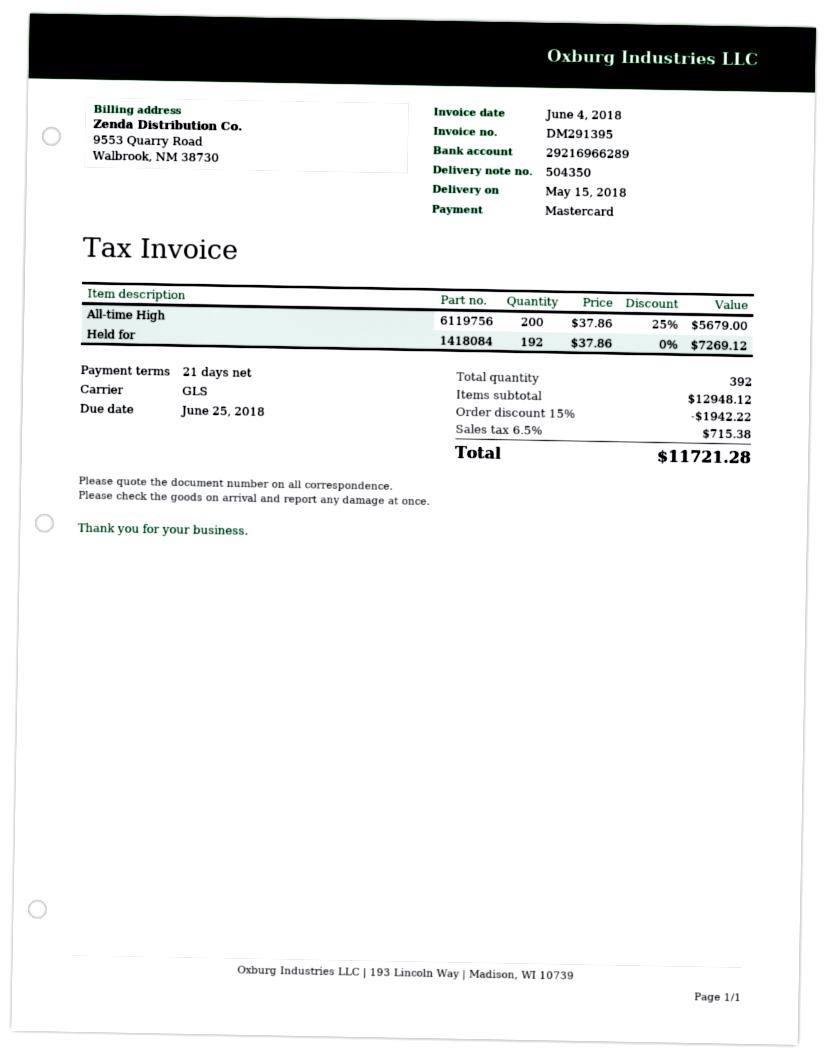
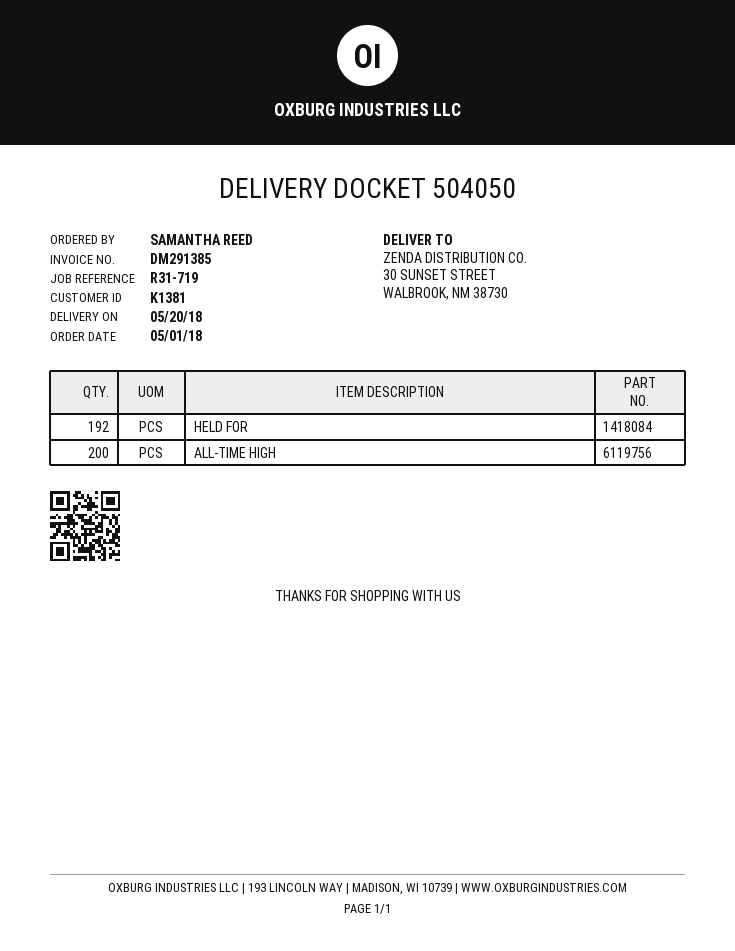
delivery note number: 504350 -> 504050
delivery date: 2018-05-15 -> 2018-05-20
invoice number: DM291395 -> DM291385

